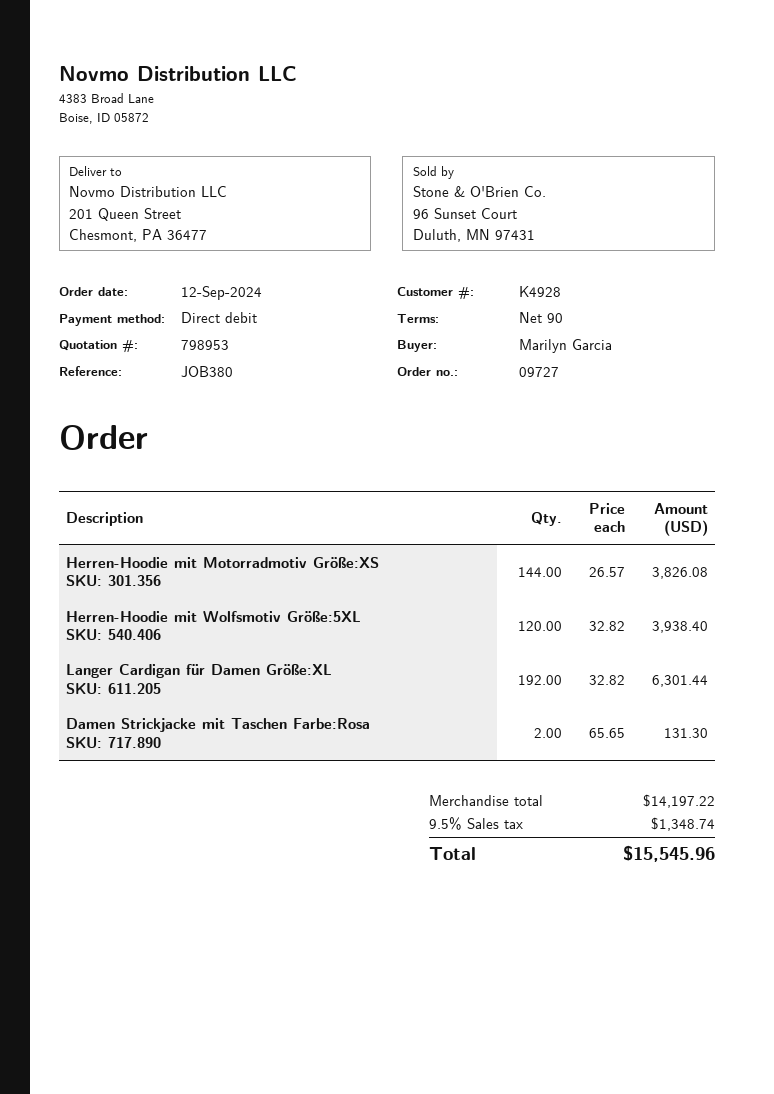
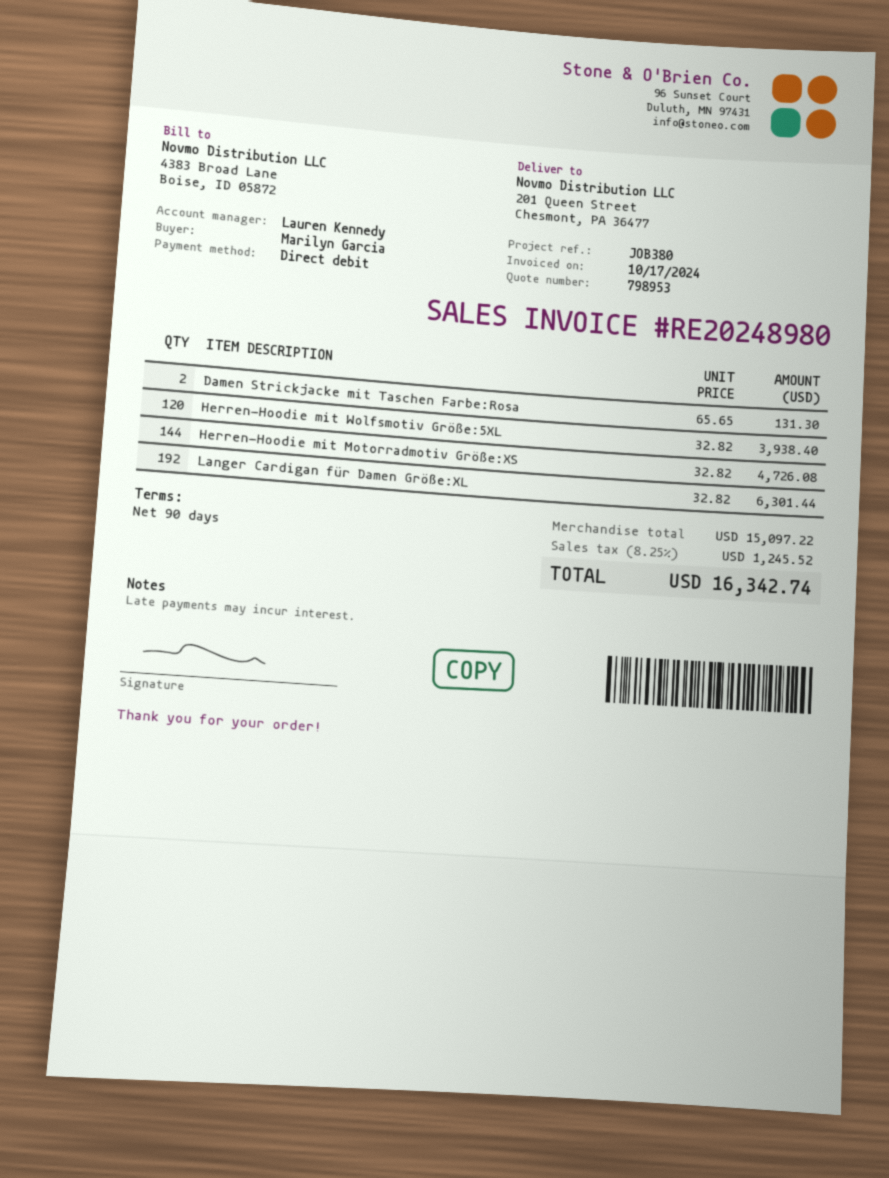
Herren-Hoodie mit Motorradmotiv Größe:XS: 144 x 26.57 = 3826.08 -> 144 x 32.82 = 4726.08
subtotal: 14197.22 -> 15097.22
tax: 9.5% = 1348.74 -> 8.25% = 1245.52
total: 15545.96 -> 16342.74

